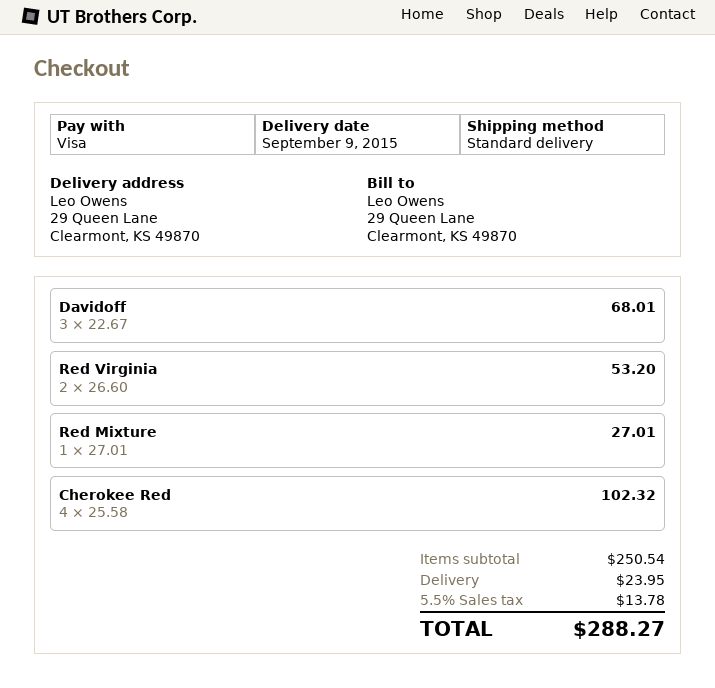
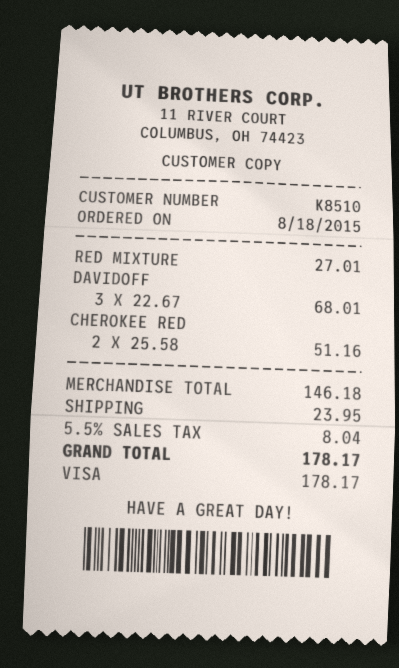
Red Virginia: 2 x 26.60 = 53.20 -> none
Cherokee Red: 4 x 25.58 = 102.32 -> 2 x 25.58 = 51.16
subtotal: 250.54 -> 146.18
tax: 5.5% = 13.78 -> 5.5% = 8.04
total: 288.27 -> 178.17

